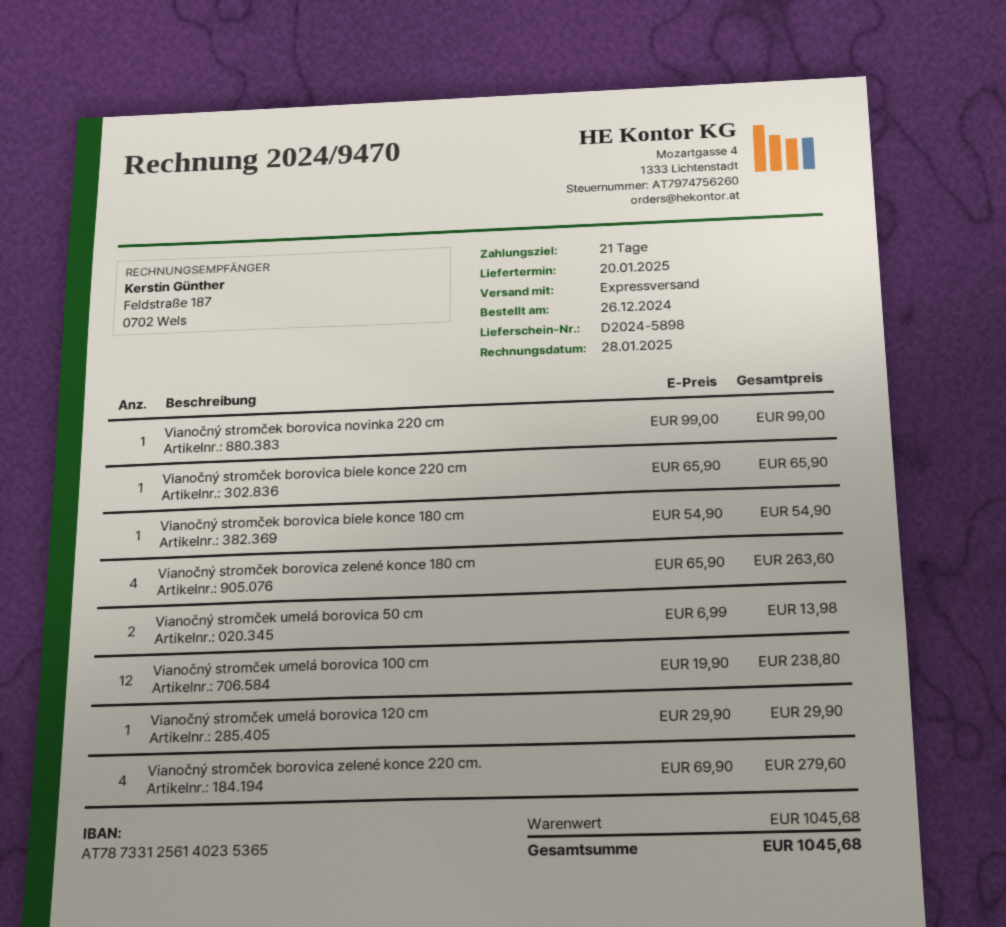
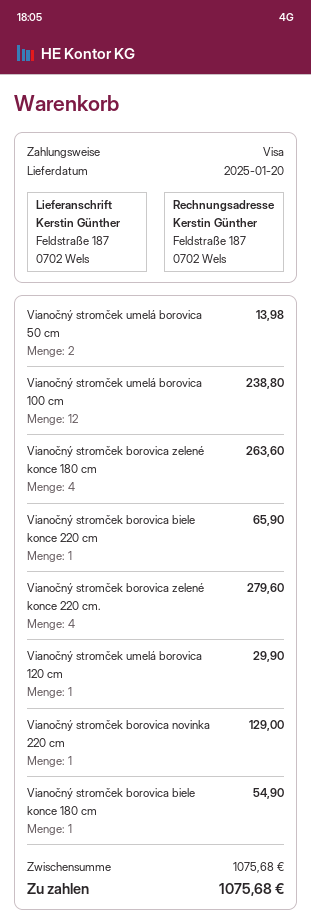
Vianočný stromček borovica novinka 220 cm: 1 for 99.00 -> 1 for 129.00
subtotal: 1045.68 -> 1075.68
total: 1045.68 -> 1075.68

